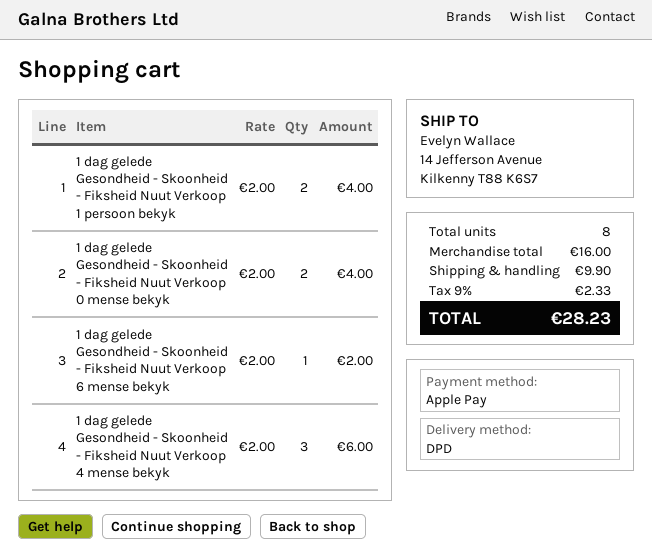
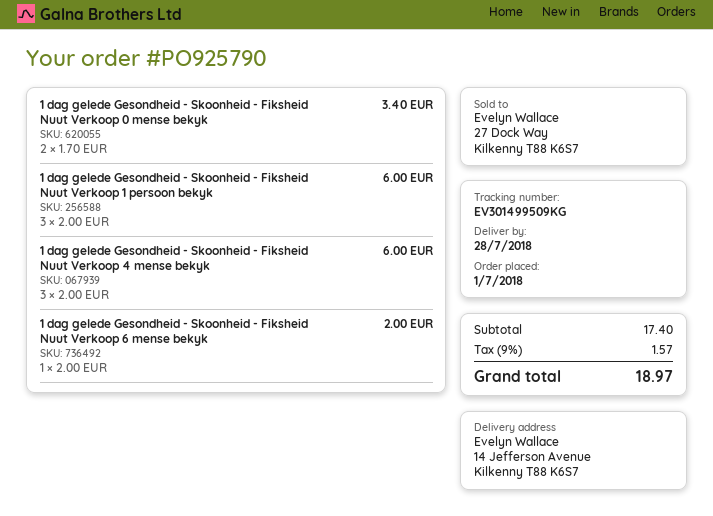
1 dag gelede Gesondheid - Skoonheid - Fiksheid Nuut Verkoop 1 persoon bekyk: 2 x 2.00 = 4.00 -> 3 x 2.00 = 6.00
1 dag gelede Gesondheid - Skoonheid - Fiksheid Nuut Verkoop 0 mense bekyk: 2 x 2.00 = 4.00 -> 2 x 1.70 = 3.40
subtotal: 16.00 -> 17.40
shipping: 9.90 -> none
tax: 9% = 2.33 -> 9% = 1.57
total: 28.23 -> 18.97

